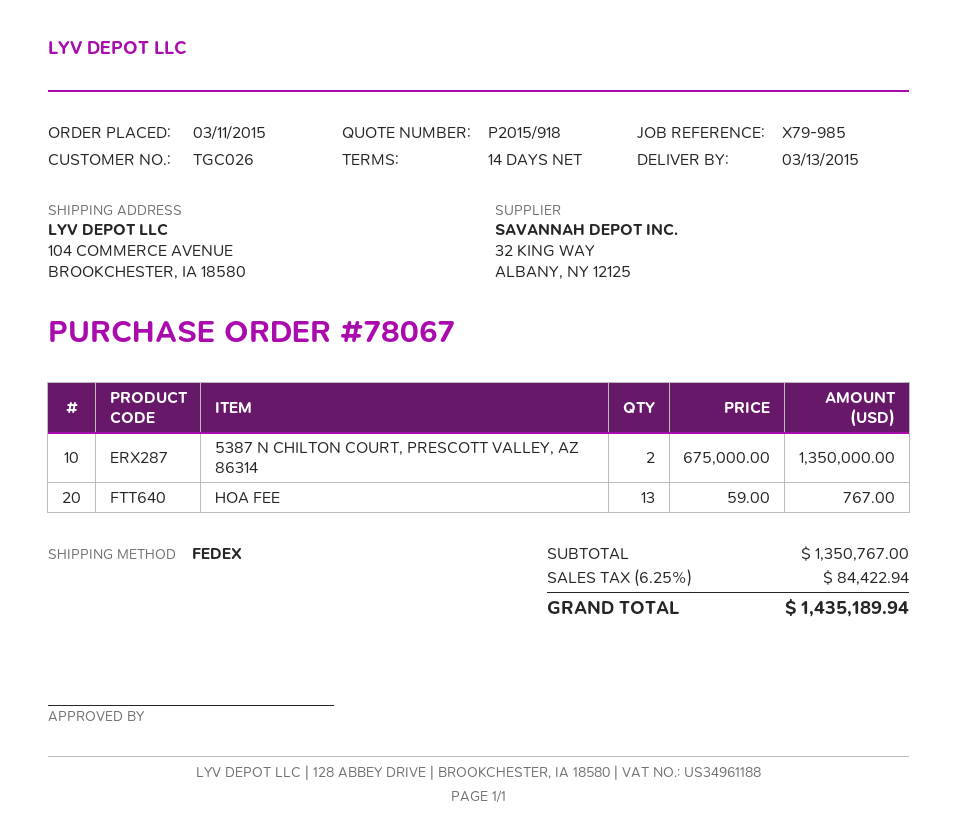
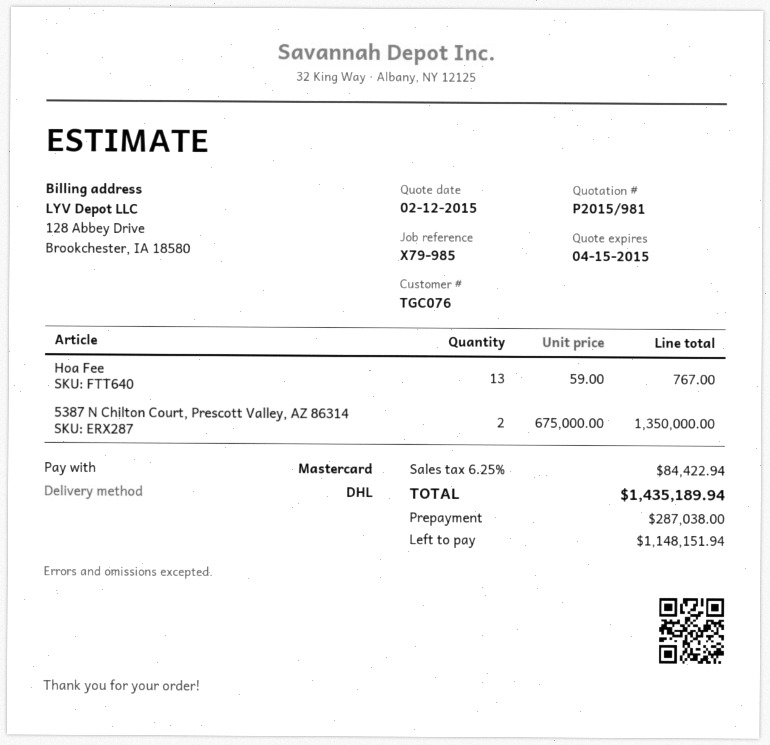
quote number: P2015/918 -> P2015/981
customer number: TGC026 -> TGC076
shipping method: FedEx -> DHL

